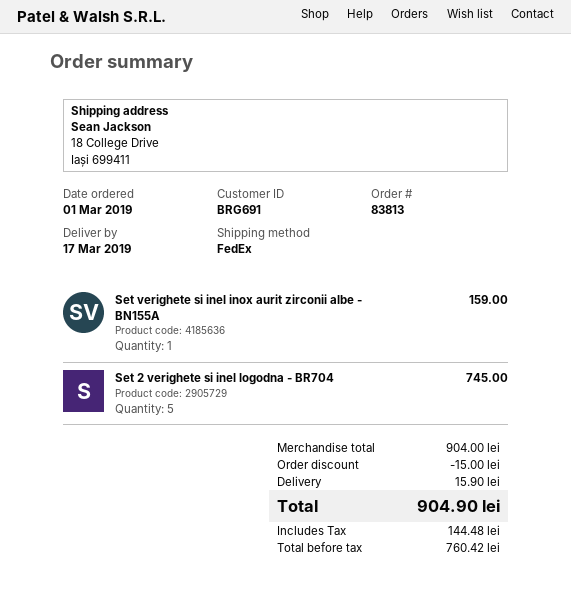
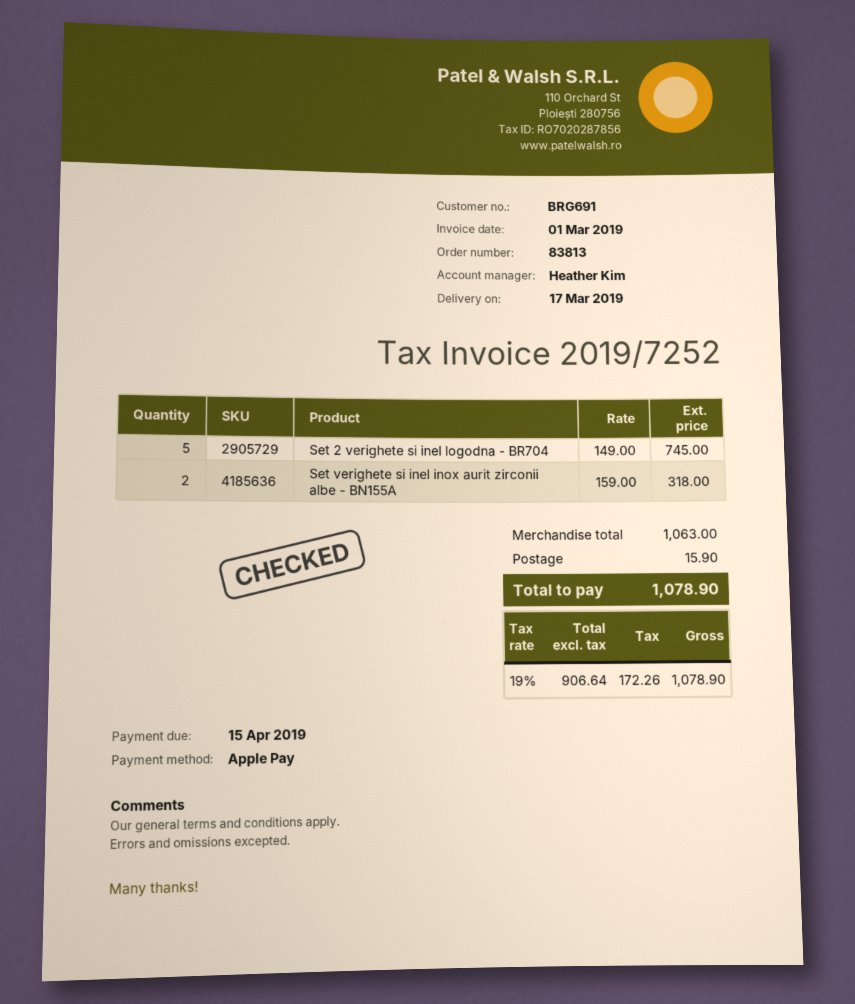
Set verighete si inel inox aurit zirconii albe - BN155A: 1 for 159.00 -> 2 for 318.00
subtotal: 904.00 -> 1063.00
discount: 15.00 -> none
net: 760.42 -> 906.64
tax: 144.48 -> 172.26
total: 904.90 -> 1078.90

